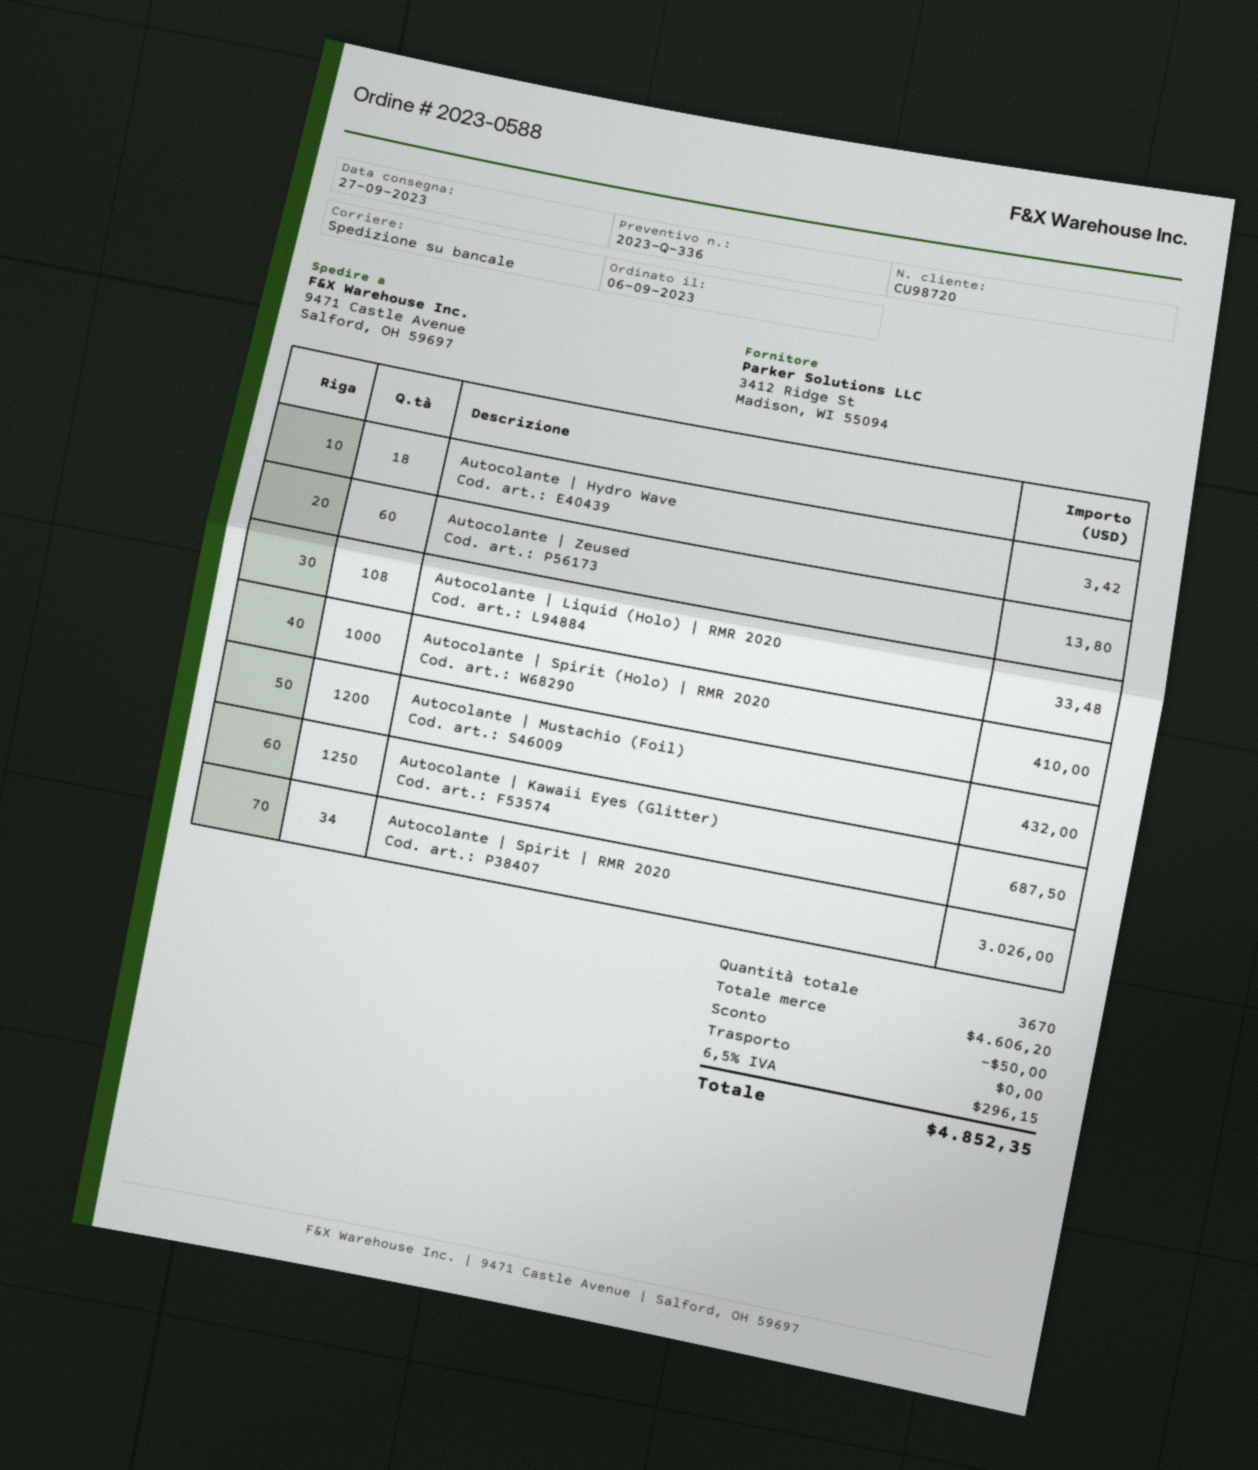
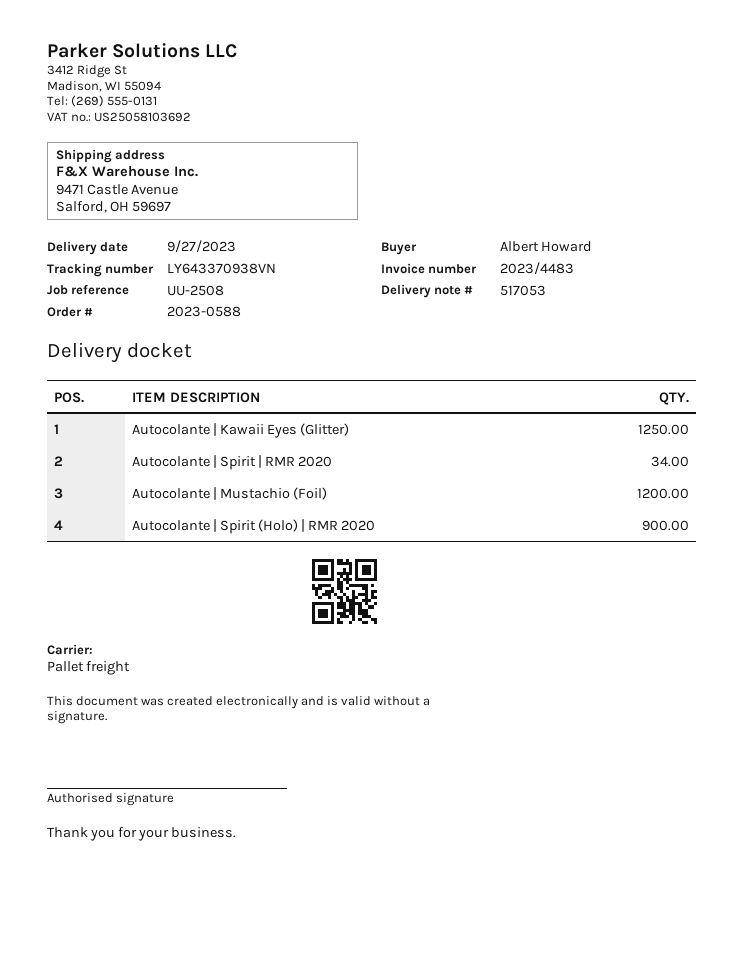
Autocolante | Hydro Wave: 18 -> none
Autocolante | Zeused: 60 -> none
Autocolante | Liquid (Holo) | RMR 2020: 108 -> none
Autocolante | Spirit (Holo) | RMR 2020: 1000 -> 900

